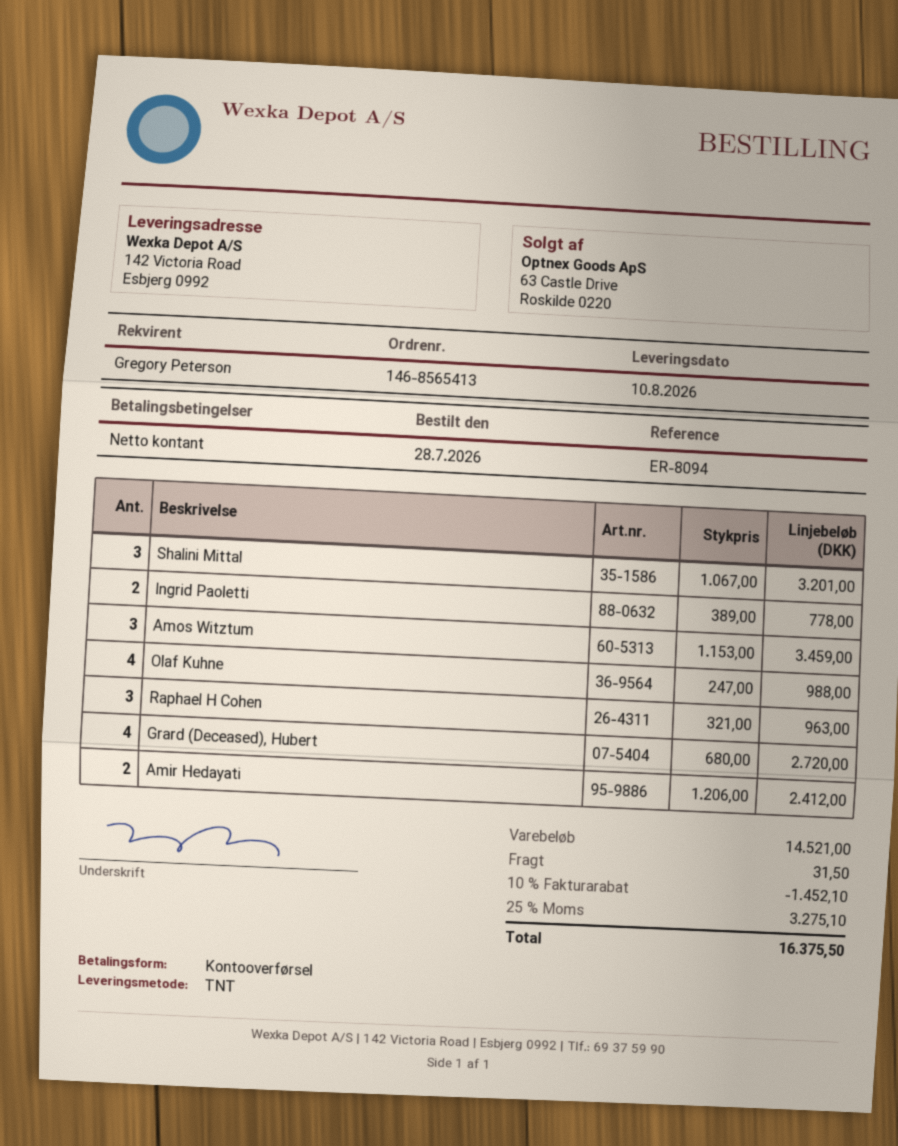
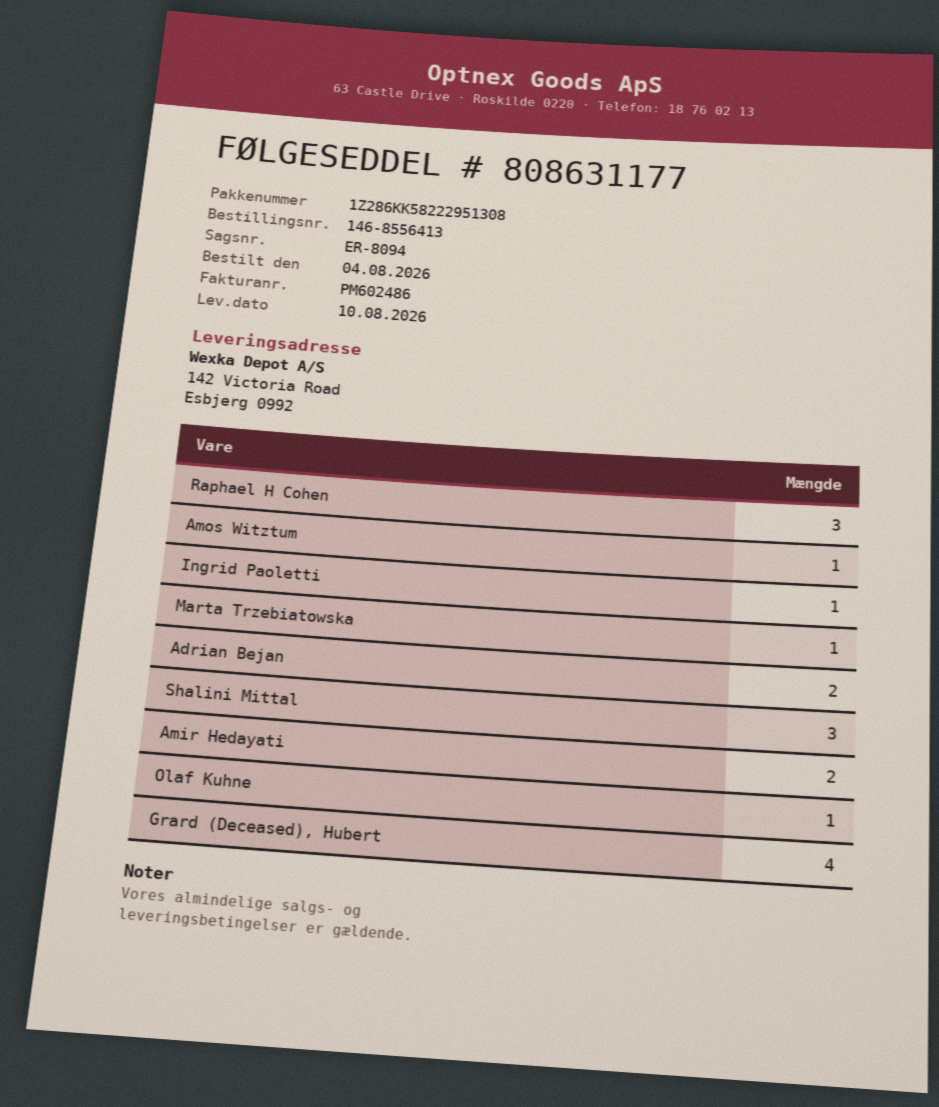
order number: 146-8565413 -> 146-8556413
order date: 2026-07-28 -> 2026-08-04
Ingrid Paoletti: 2 -> 1
Amos Witztum: 3 -> 1
Olaf Kuhne: 4 -> 1
Marta Trzebiatowska: none -> 1
Adrian Bejan: none -> 2

